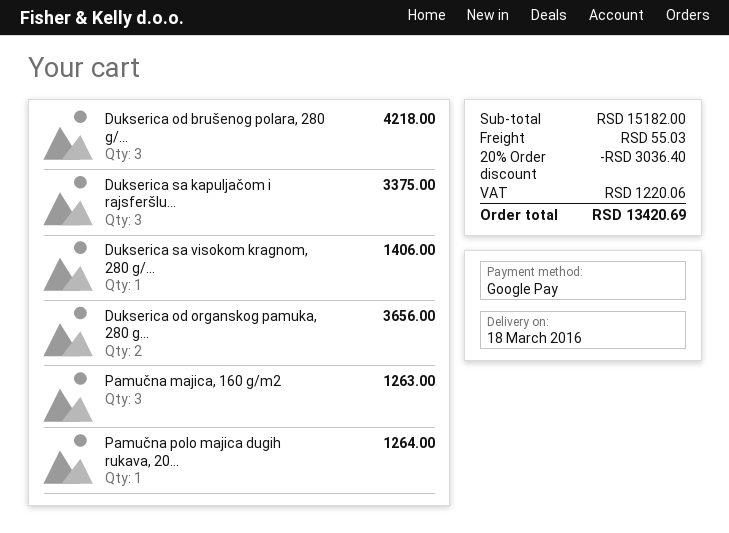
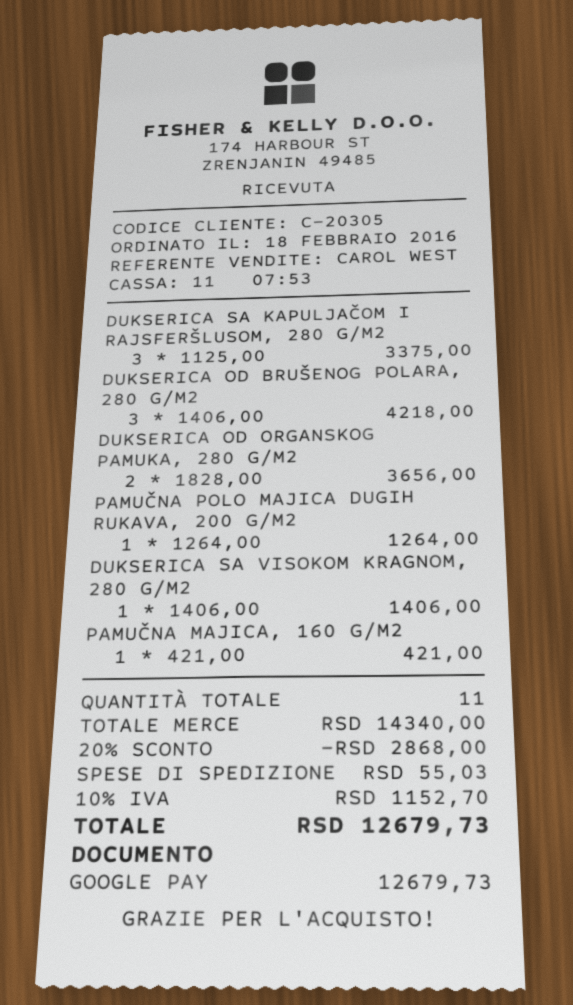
Pamučna majica, 160 g/m2: 3 for 1263.00 -> 1 for 421.00
subtotal: 15182.00 -> 14340.00
discount: 20% = 3036.40 -> 20% = 2868.00
tax: 1220.06 -> 1152.70
total: 13420.69 -> 12679.73

